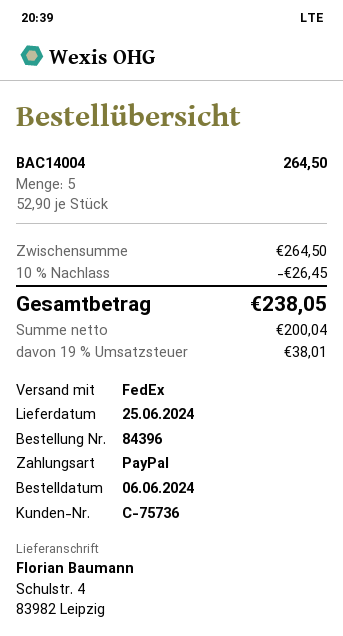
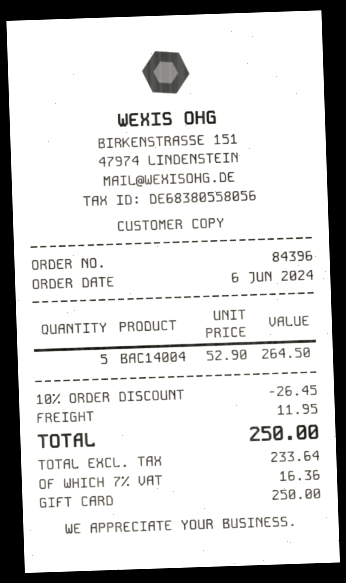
payment method: PayPal -> gift card
shipping: none -> 11.95
net: 200.04 -> 233.64
tax: 19% = 38.01 -> 7% = 16.36
total: 238.05 -> 250.00

